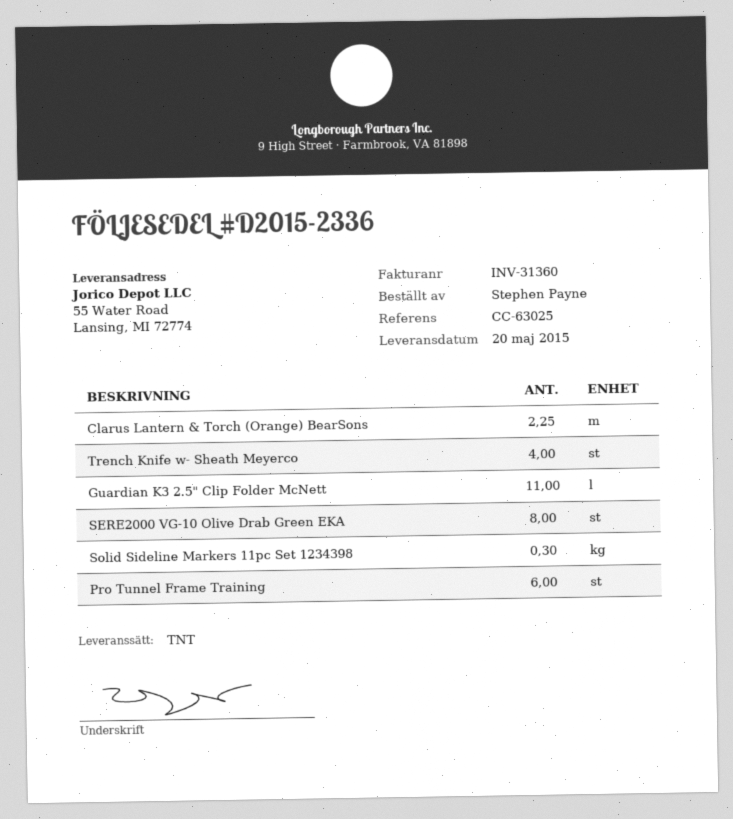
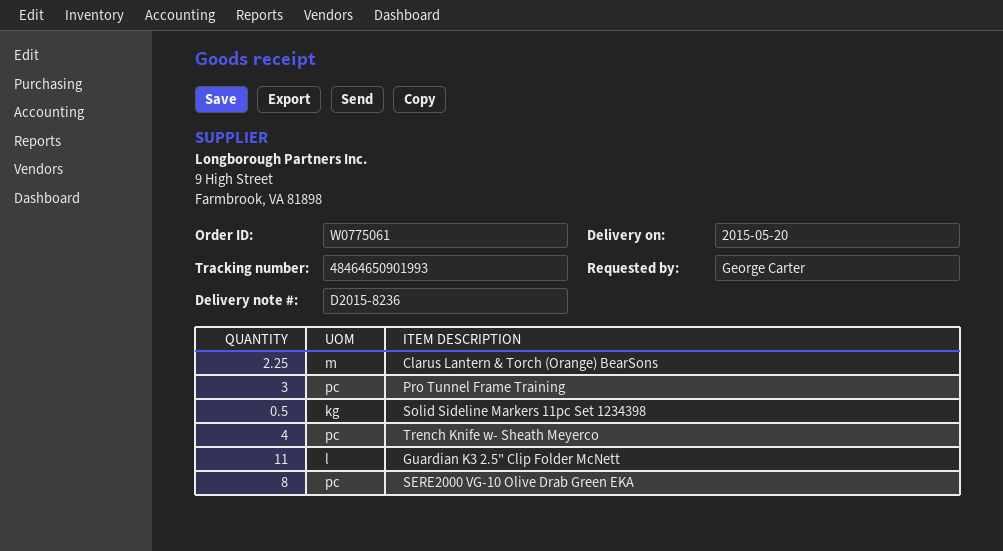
delivery note number: D2015-2336 -> D2015-8236
ordered by: Stephen Payne -> George Carter
Solid Sideline Markers 11pc Set 1234398: 0.3 -> 0.5
Pro Tunnel Frame Training: 6 -> 3

